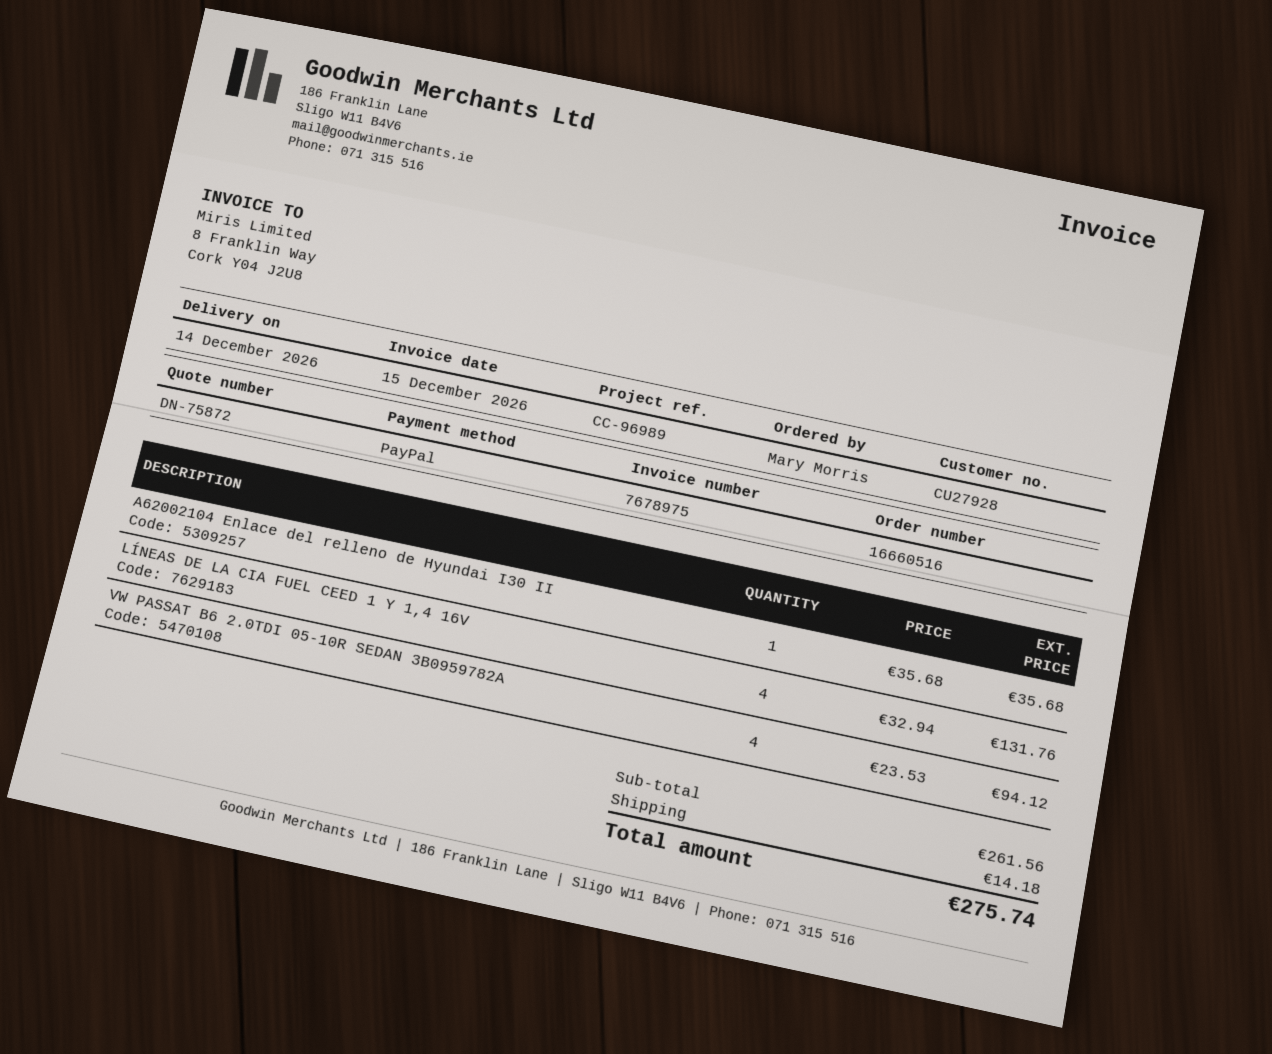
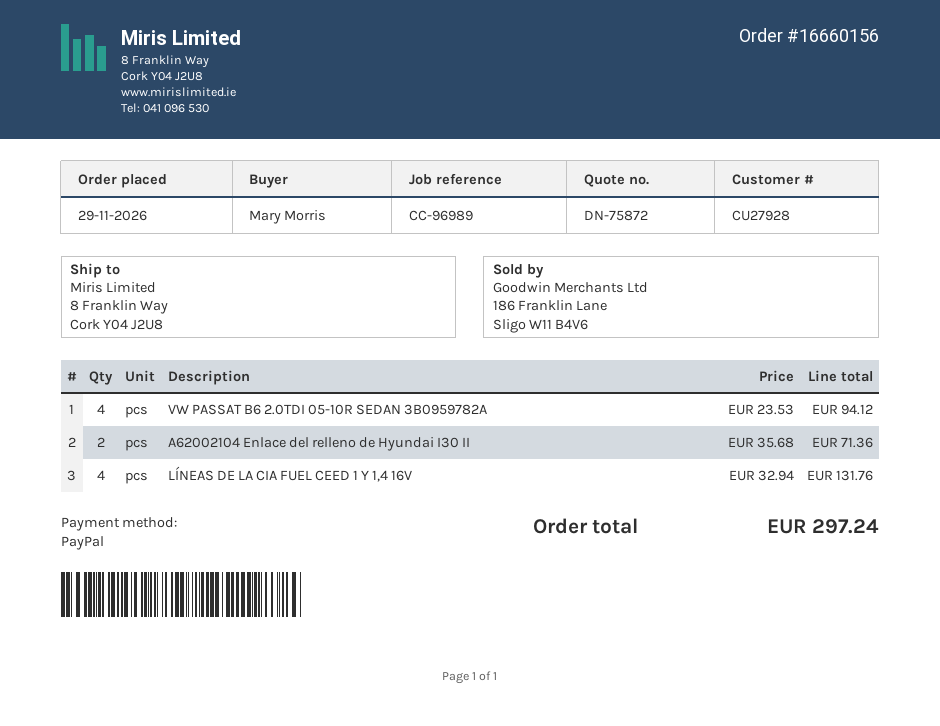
order number: 16660516 -> 16660156
A62002104 Enlace del relleno de Hyundai I30 II: 1 x 35.68 = 35.68 -> 2 x 35.68 = 71.36
shipping: 14.18 -> none
total: 275.74 -> 297.24

